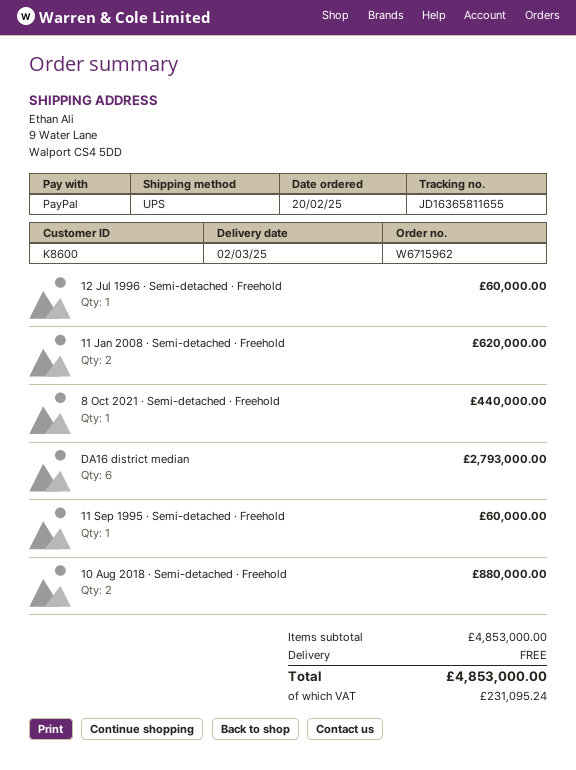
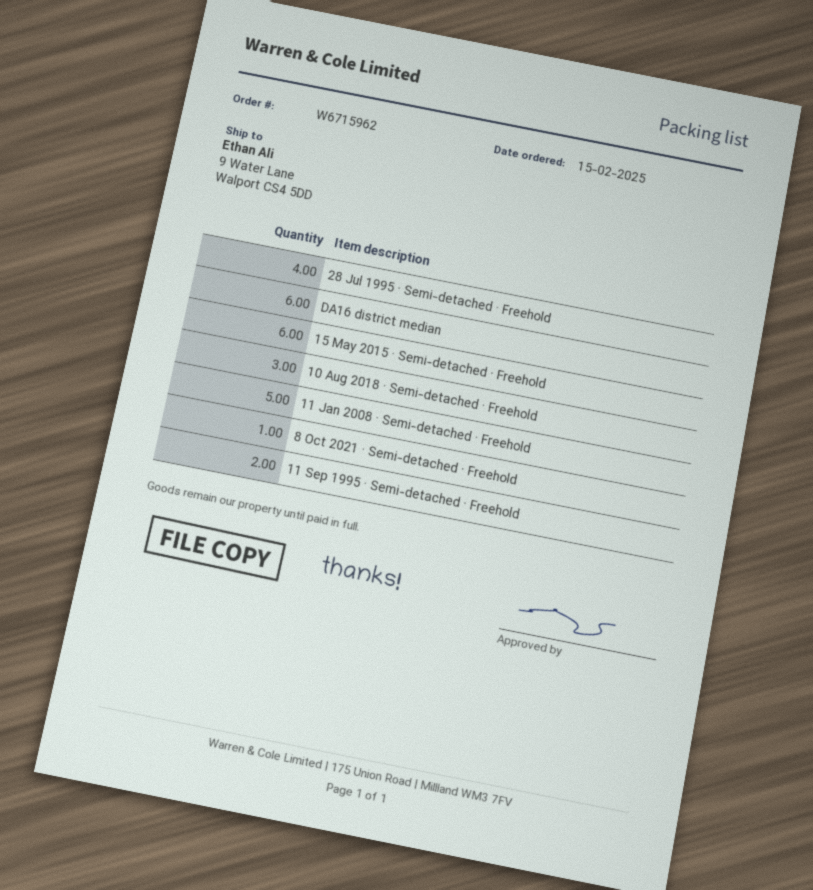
order date: 2025-02-20 -> 2025-02-15
12 Jul 1996 · Semi-detached · Freehold: 1 -> none
11 Jan 2008 · Semi-detached · Freehold: 2 -> 5
11 Sep 1995 · Semi-detached · Freehold: 1 -> 2
10 Aug 2018 · Semi-detached · Freehold: 2 -> 3
28 Jul 1995 · Semi-detached · Freehold: none -> 4
15 May 2015 · Semi-detached · Freehold: none -> 6

